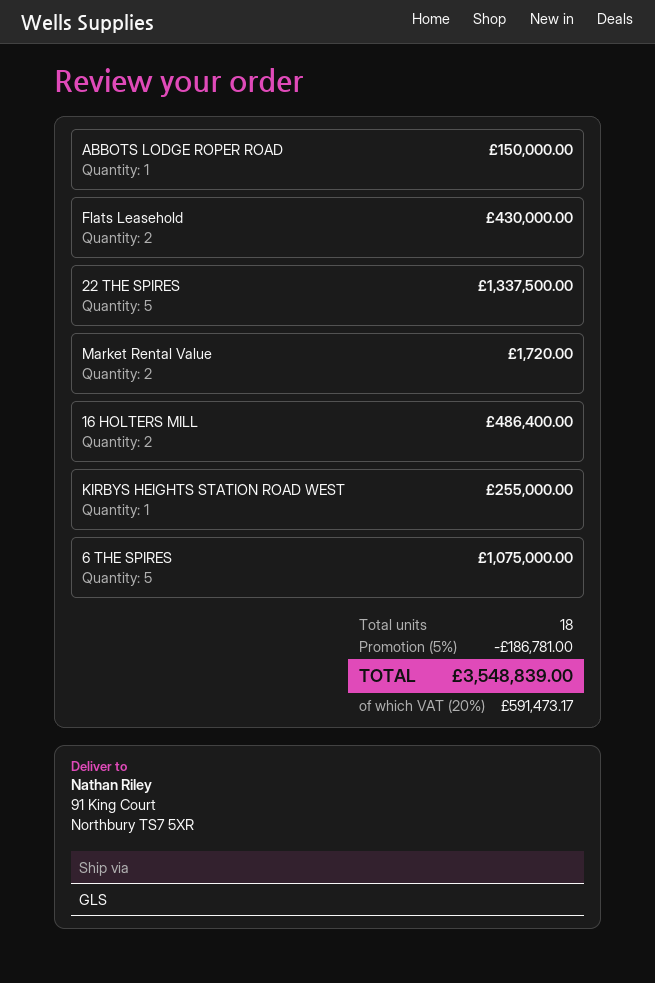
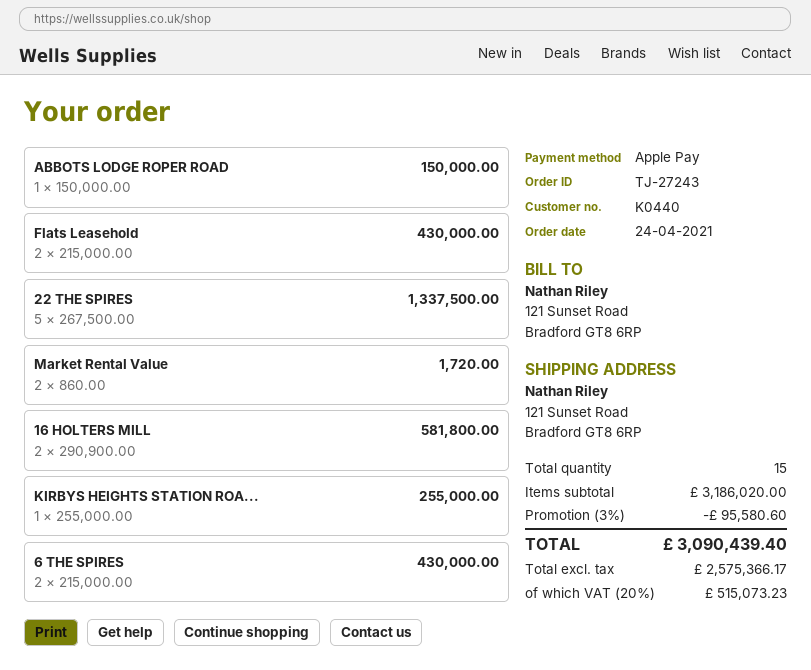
ship to: 91 King Court, Northbury TS7 5XR -> 121 Sunset Road, Bradford GT8 6RP
16 HOLTERS MILL: 2 for 486400.00 -> 2 for 581800.00
6 THE SPIRES: 5 for 1075000.00 -> 2 for 430000.00
total quantity: 18 -> 15
discount: 5% = 186781.00 -> 3% = 95580.60
tax: 20% = 591473.17 -> 20% = 515073.23
total: 3548839.00 -> 3090439.40

